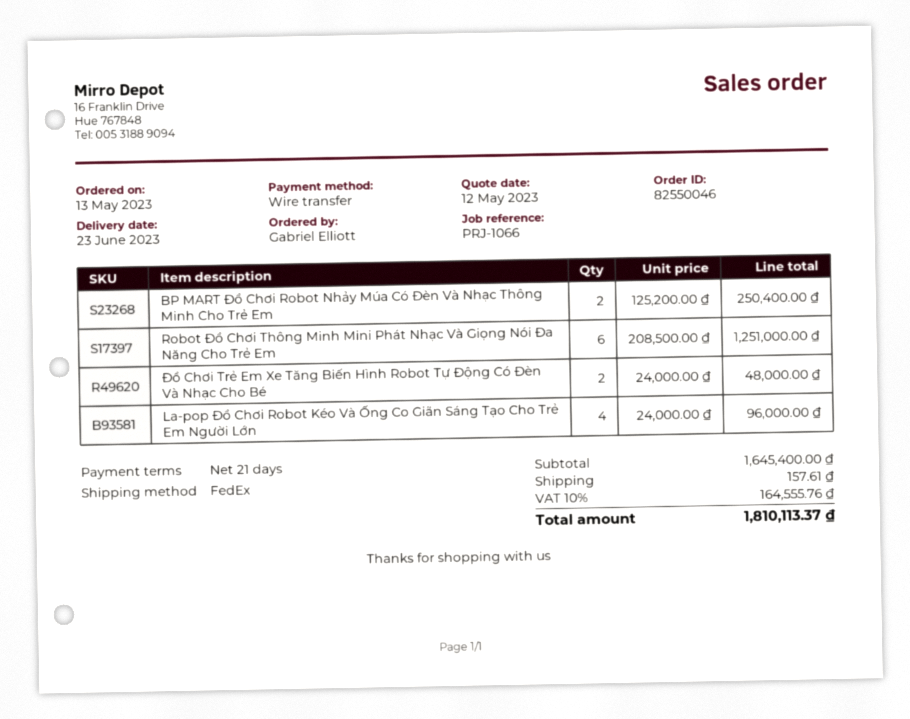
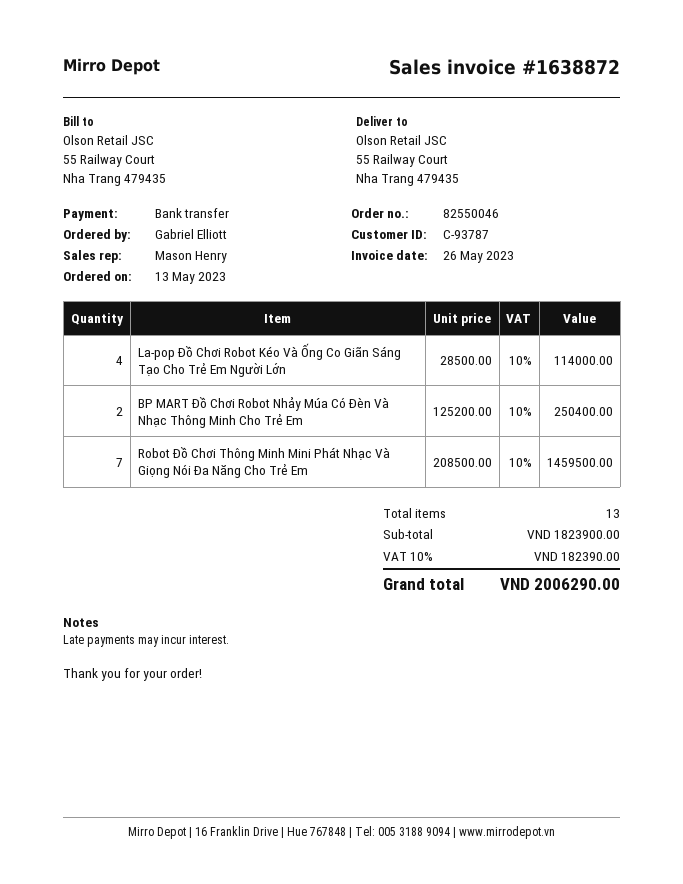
Robot Đồ Chơi Thông Minh Mini Phát Nhạc Và Giọng Nói Đa Năng Cho Trẻ Em: 6 x 208500.00 = 1251000.00 -> 7 x 208500.00 = 1459500.00
Đồ Chơi Trẻ Em Xe Tăng Biến Hình Robot Tự Động Có Đèn Và Nhạc Cho Bé: 2 x 24000.00 = 48000.00 -> none
La-pop Đồ Chơi Robot Kéo Và Ống Co Giãn Sáng Tạo Cho Trẻ Em Người Lớn: 4 x 24000.00 = 96000.00 -> 4 x 28500.00 = 114000.00
subtotal: 1645400.00 -> 1823900.00
shipping: 157.61 -> none
tax: 10% = 164555.76 -> 10% = 182390.00
total: 1810113.37 -> 2006290.00

